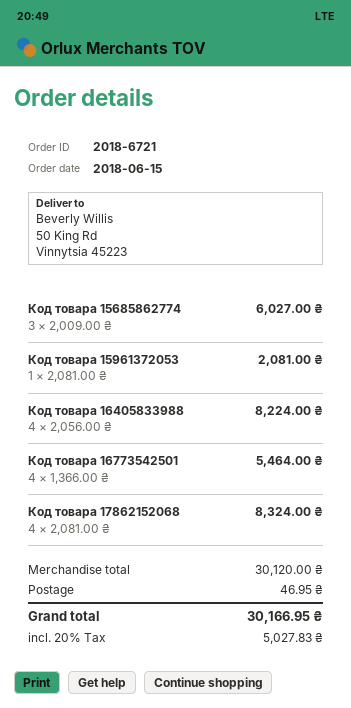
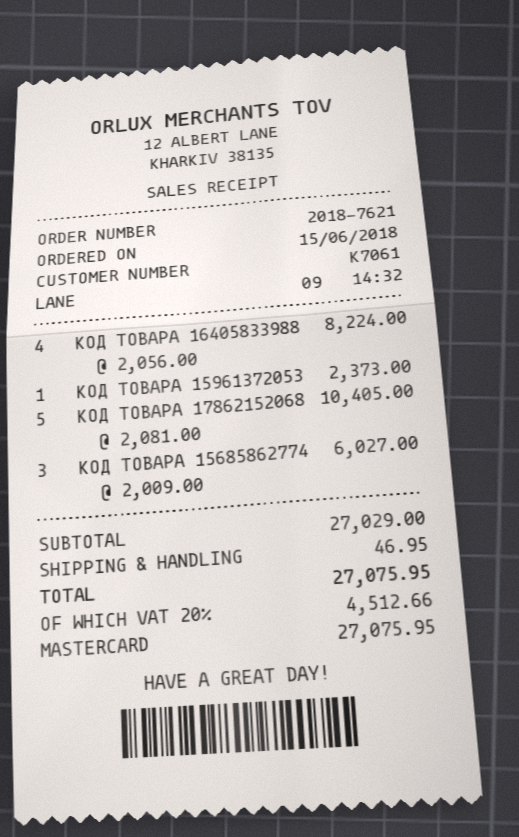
order number: 2018-6721 -> 2018-7621
Код товара 15961372053: 1 x 2081.00 = 2081.00 -> 1 x 2373.00 = 2373.00
Код товара 16773542501: 4 x 1366.00 = 5464.00 -> none
Код товара 17862152068: 4 x 2081.00 = 8324.00 -> 5 x 2081.00 = 10405.00
subtotal: 30120.00 -> 27029.00
tax: 20% = 5027.83 -> 20% = 4512.66
total: 30166.95 -> 27075.95

